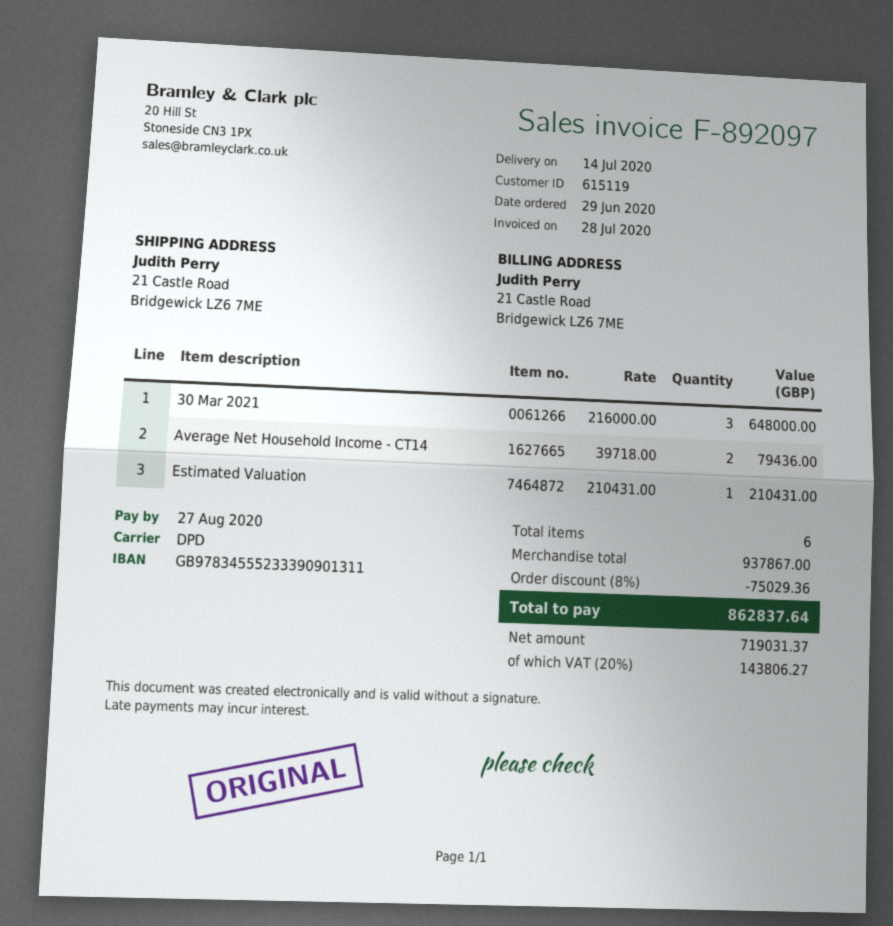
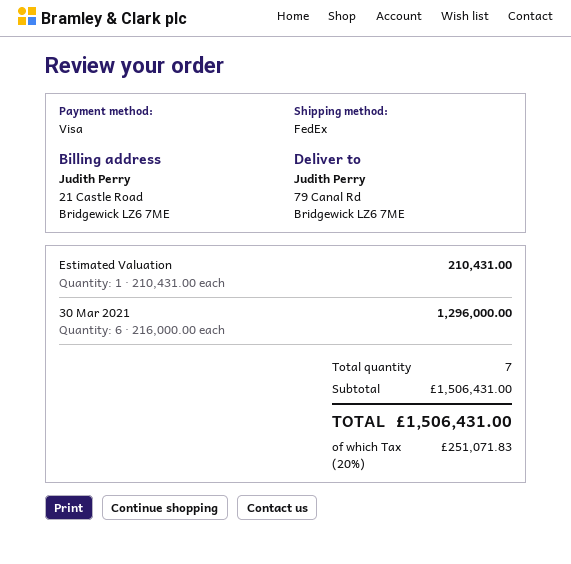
shipping method: DPD -> FedEx
ship to: 21 Castle Road, Bridgewick LZ6 7ME -> 79 Canal Rd, Bridgewick LZ6 7ME
30 Mar 2021: 3 x 216000.00 = 648000.00 -> 6 x 216000.00 = 1296000.00
Average Net Household Income - CT14: 2 x 39718.00 = 79436.00 -> none
total quantity: 6 -> 7
subtotal: 937867.00 -> 1506431.00
discount: 8% = 75029.36 -> none
tax: 20% = 143806.27 -> 20% = 251071.83
total: 862837.64 -> 1506431.00

